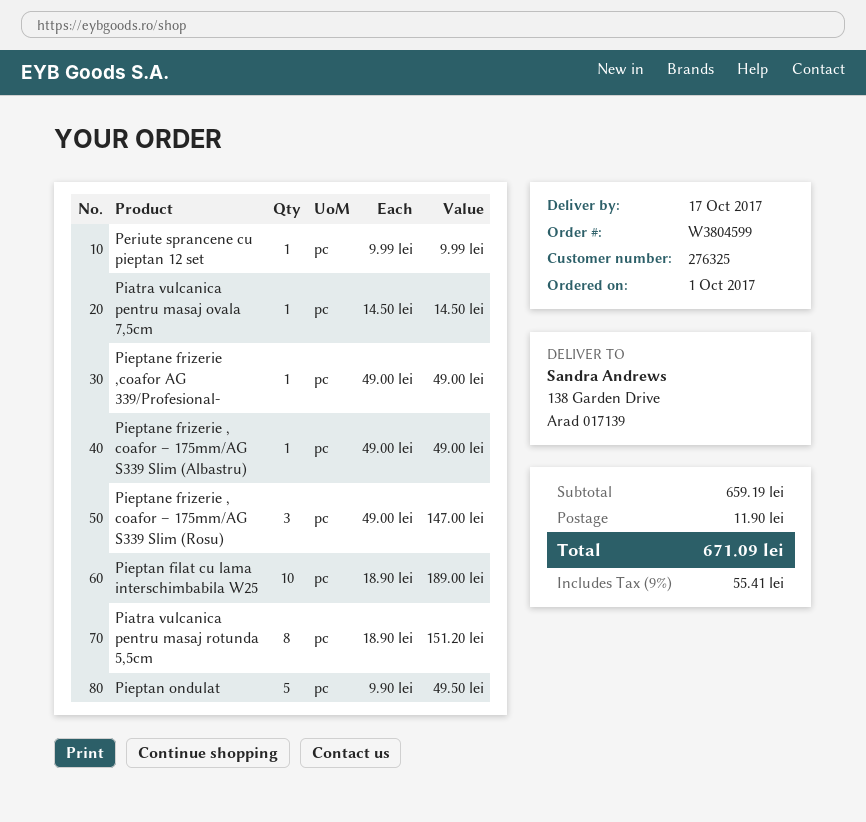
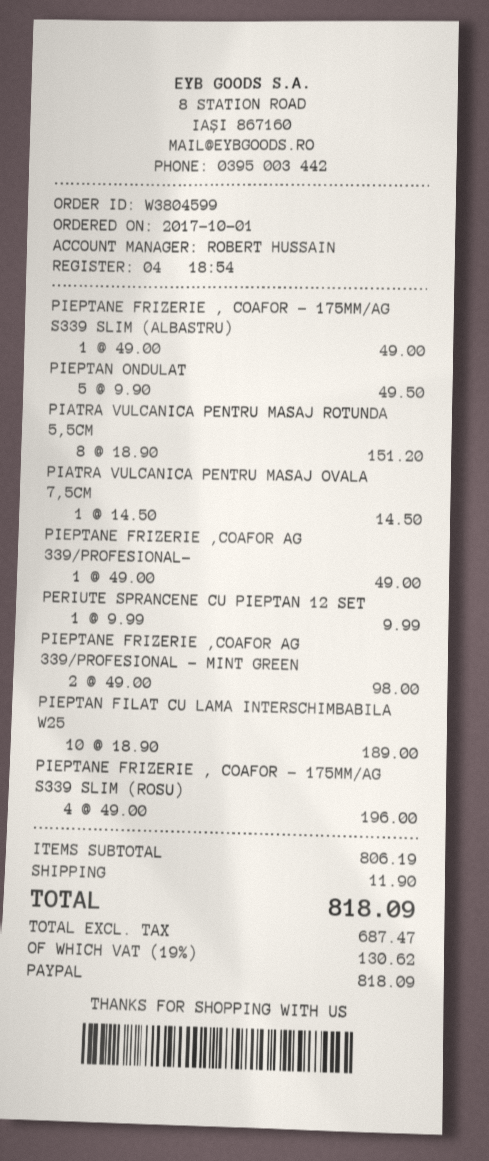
Pieptane frizerie , coafor – 175mm/AG S339 Slim (Rosu): 3 x 49.00 = 147.00 -> 4 x 49.00 = 196.00
PIEPTANE FRIZERIE ,COAFOR AG 339/PROFESIONAL – MINT GREEN: none -> 2 x 49.00 = 98.00
subtotal: 659.19 -> 806.19
tax: 9% = 55.41 -> 19% = 130.62
total: 671.09 -> 818.09

